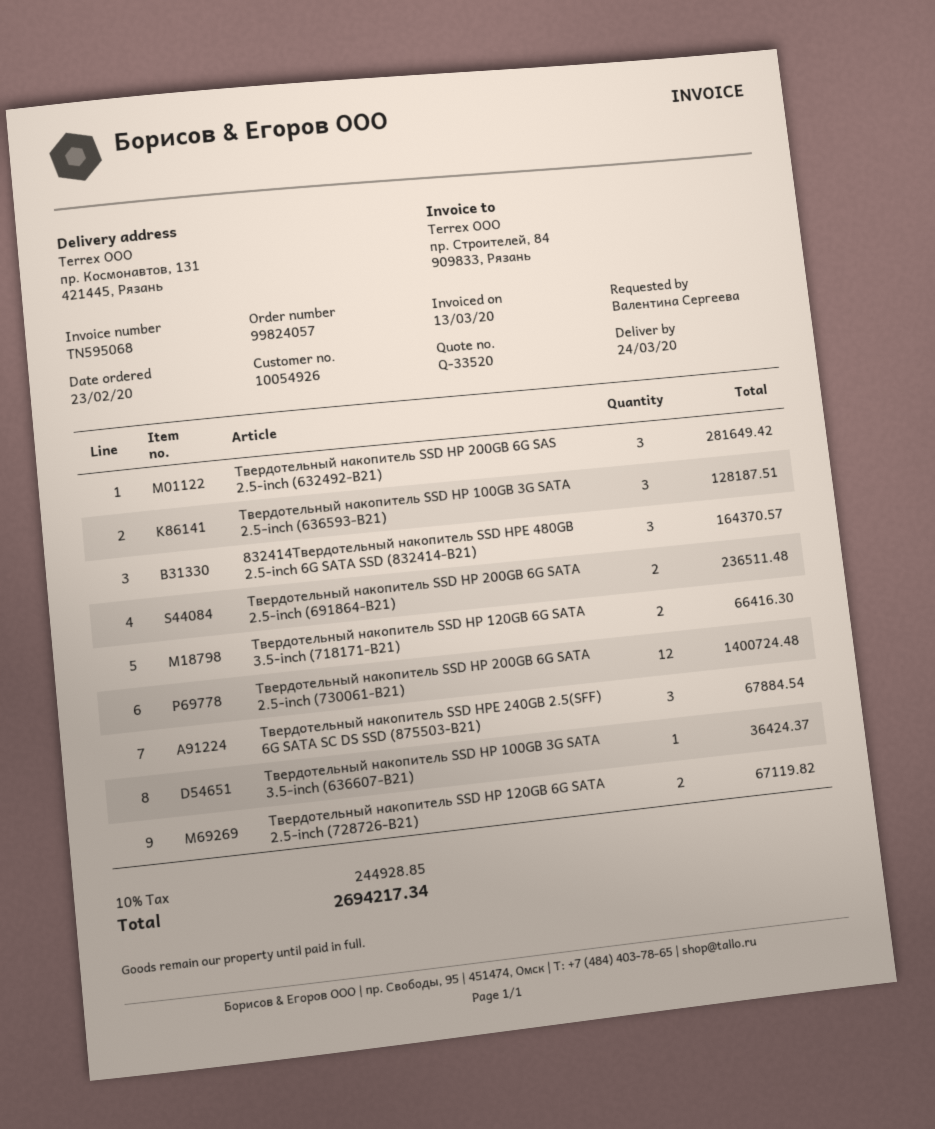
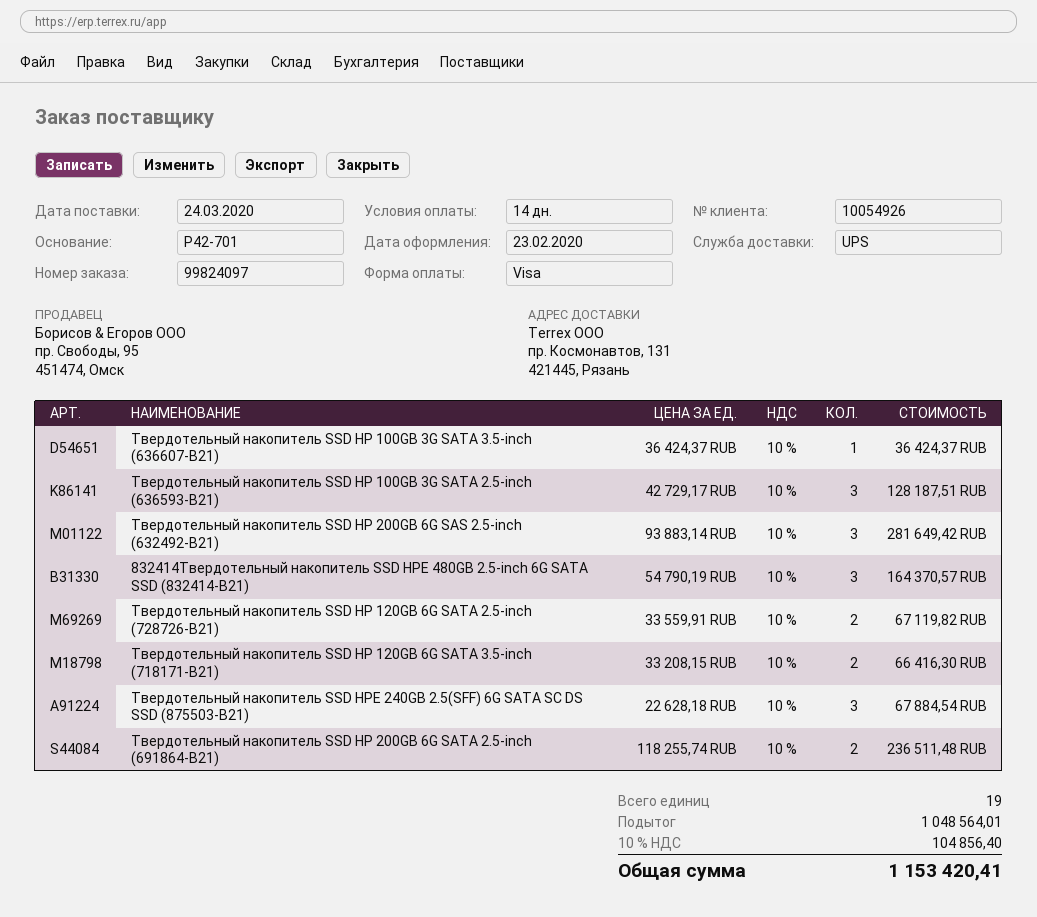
order number: 99824057 -> 99824097
Твердотельный накопитель SSD HP 200GB 6G SATA 2.5-inch (730061-B21): 12 for 1400724.48 -> none
tax: 10% = 244928.85 -> 10% = 104856.40
total: 2694217.34 -> 1153420.41

